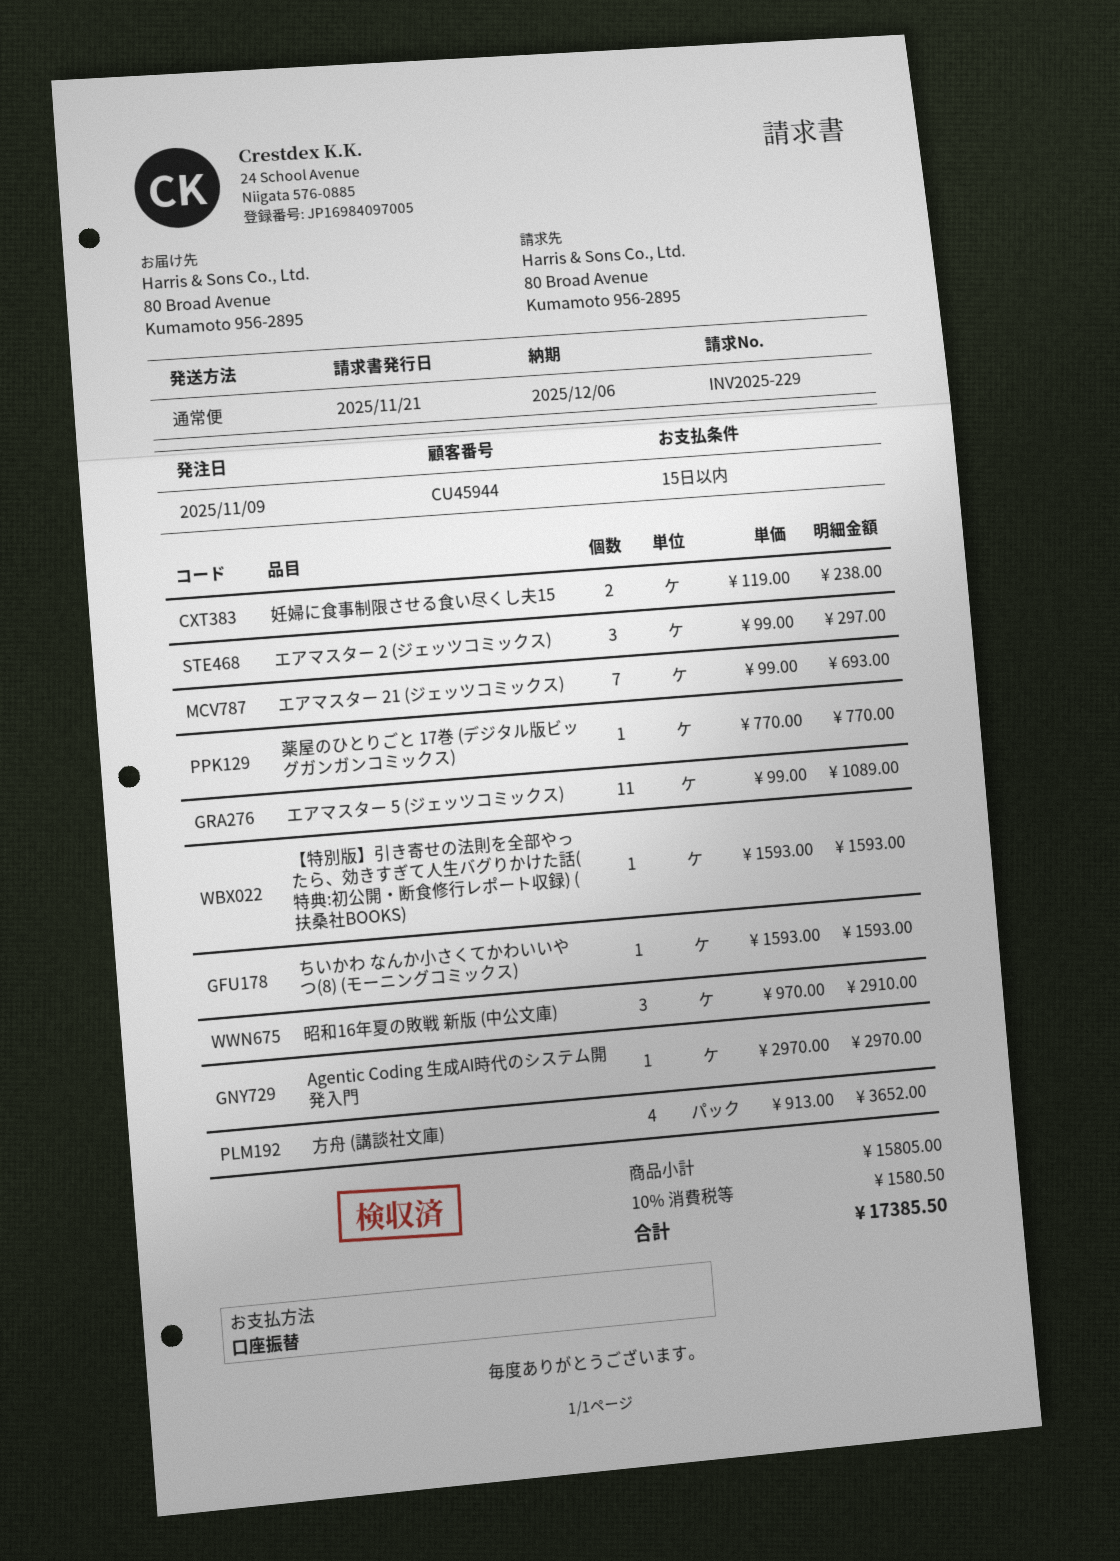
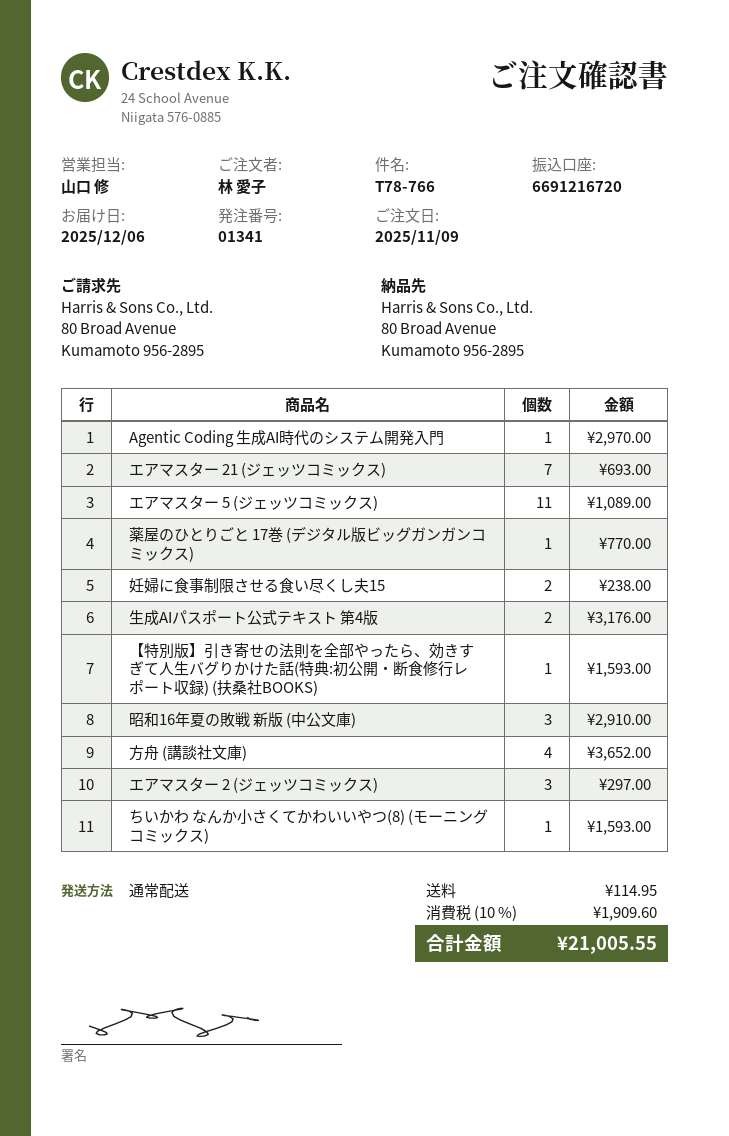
生成AIパスポート公式テキスト 第4版: none -> 2 for 3176.00
shipping: none -> 114.95
tax: 10% = 1580.50 -> 10% = 1909.60
total: 17385.50 -> 21005.55

